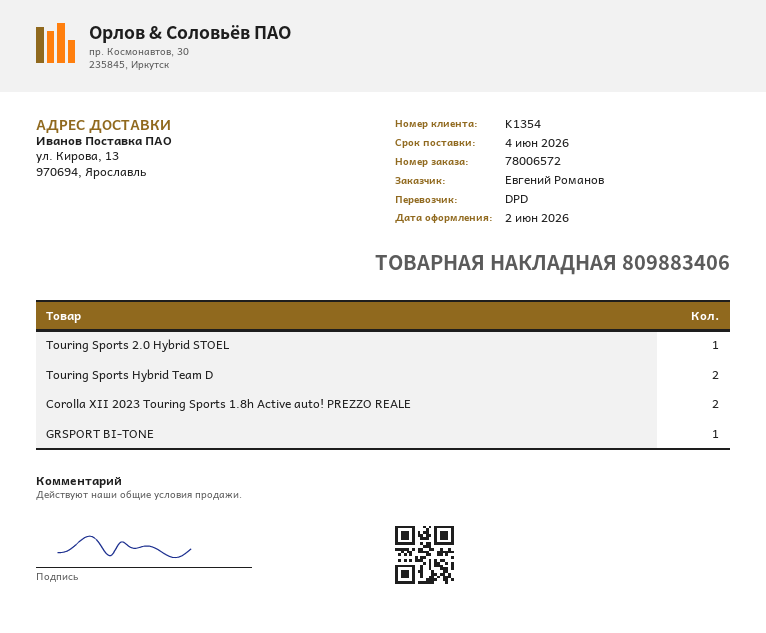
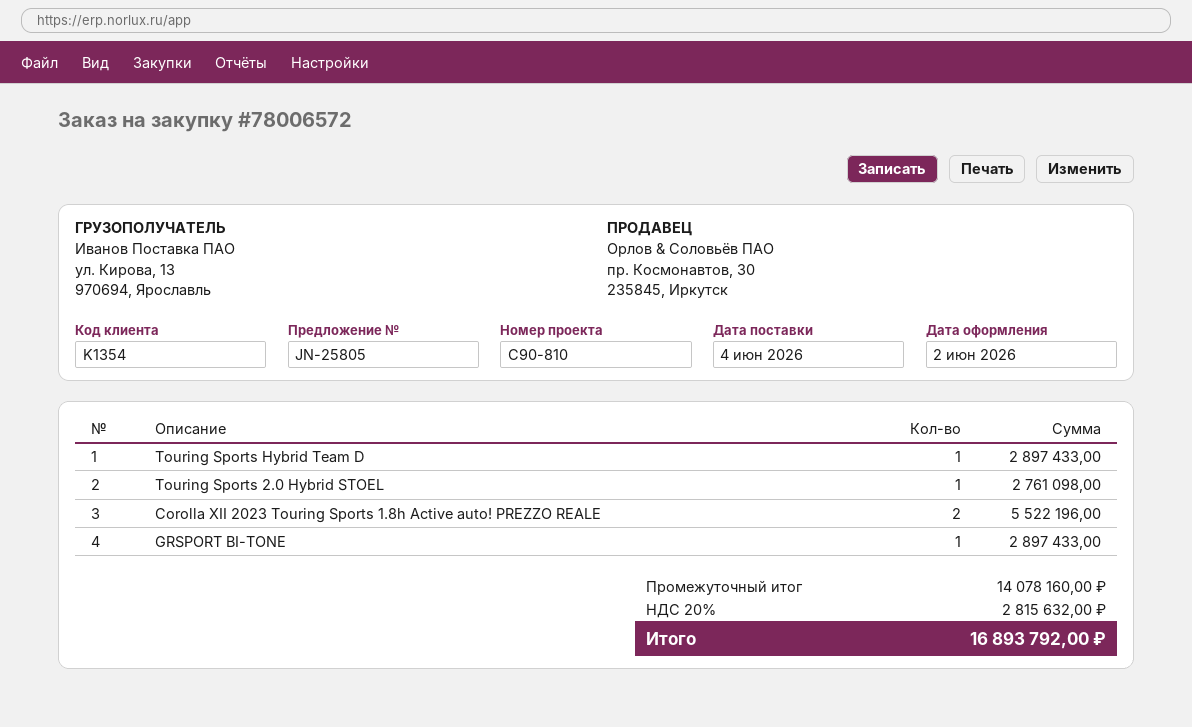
Touring Sports Hybrid Team D: 2 -> 1

